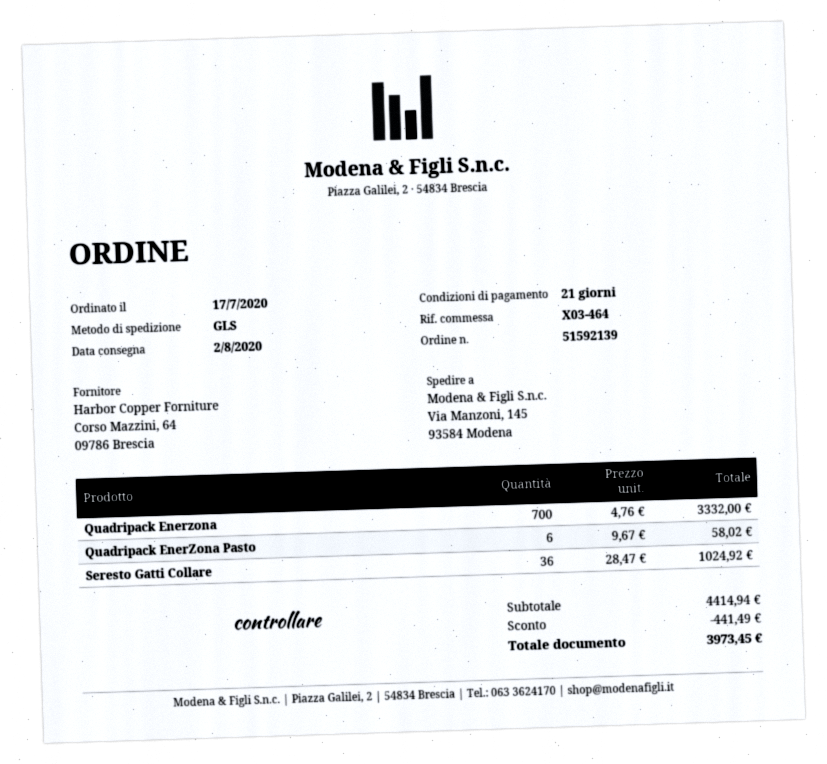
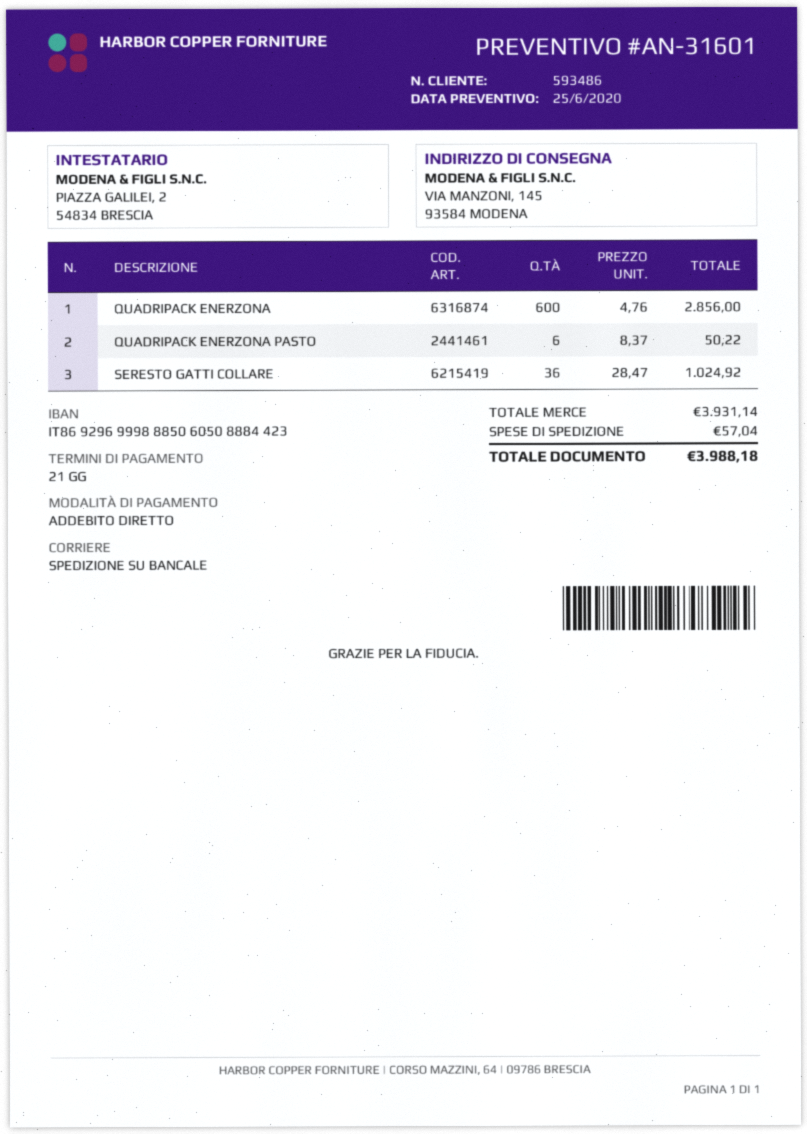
shipping method: GLS -> pallet freight
Quadripack Enerzona: 700 x 4.76 = 3332.00 -> 600 x 4.76 = 2856.00
Quadripack EnerZona Pasto: 6 x 9.67 = 58.02 -> 6 x 8.37 = 50.22
subtotal: 4414.94 -> 3931.14
discount: 441.49 -> none
shipping: none -> 57.04
total: 3973.45 -> 3988.18

